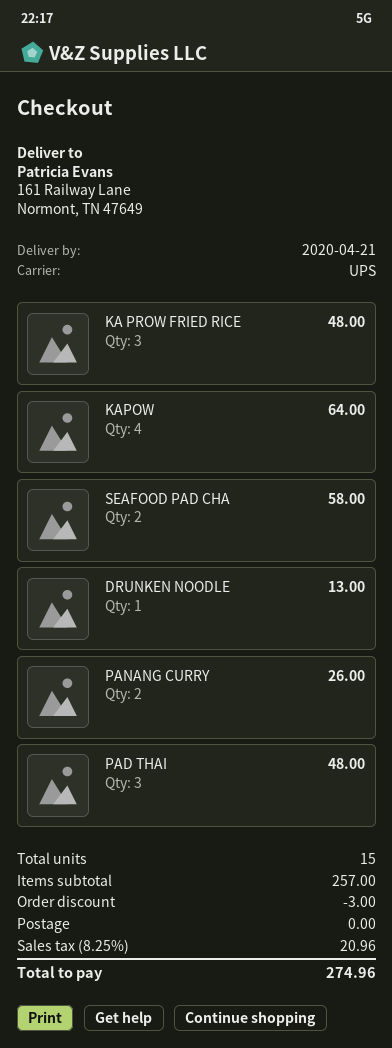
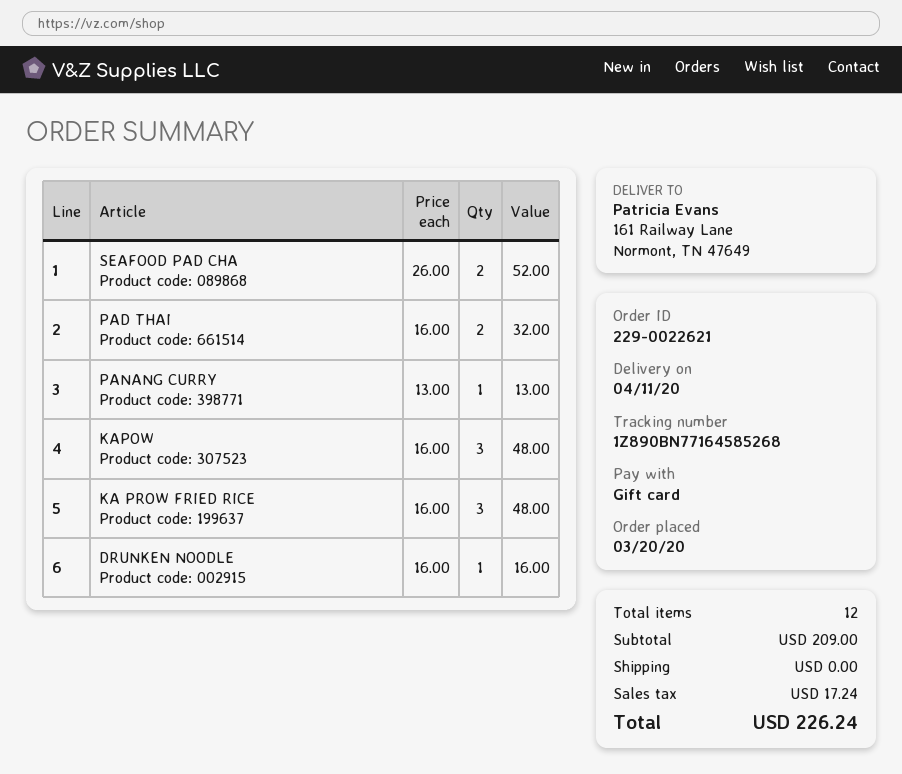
delivery date: 2020-04-21 -> 2020-04-11
KAPOW: 4 for 64.00 -> 3 for 48.00
SEAFOOD PAD CHA: 2 for 58.00 -> 2 for 52.00
DRUNKEN NOODLE: 1 for 13.00 -> 1 for 16.00
PANANG CURRY: 2 for 26.00 -> 1 for 13.00
PAD THAI: 3 for 48.00 -> 2 for 32.00
total quantity: 15 -> 12
subtotal: 257.00 -> 209.00
discount: 3.00 -> none
tax: 20.96 -> 17.24
total: 274.96 -> 226.24

